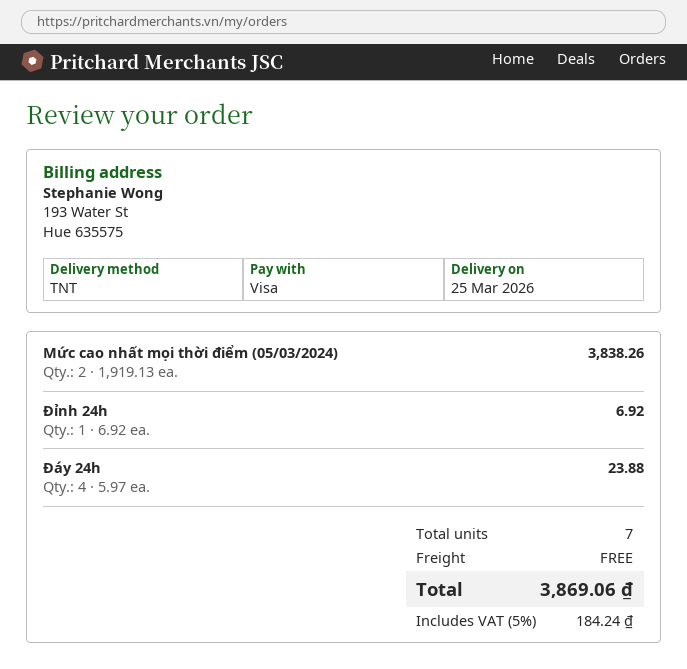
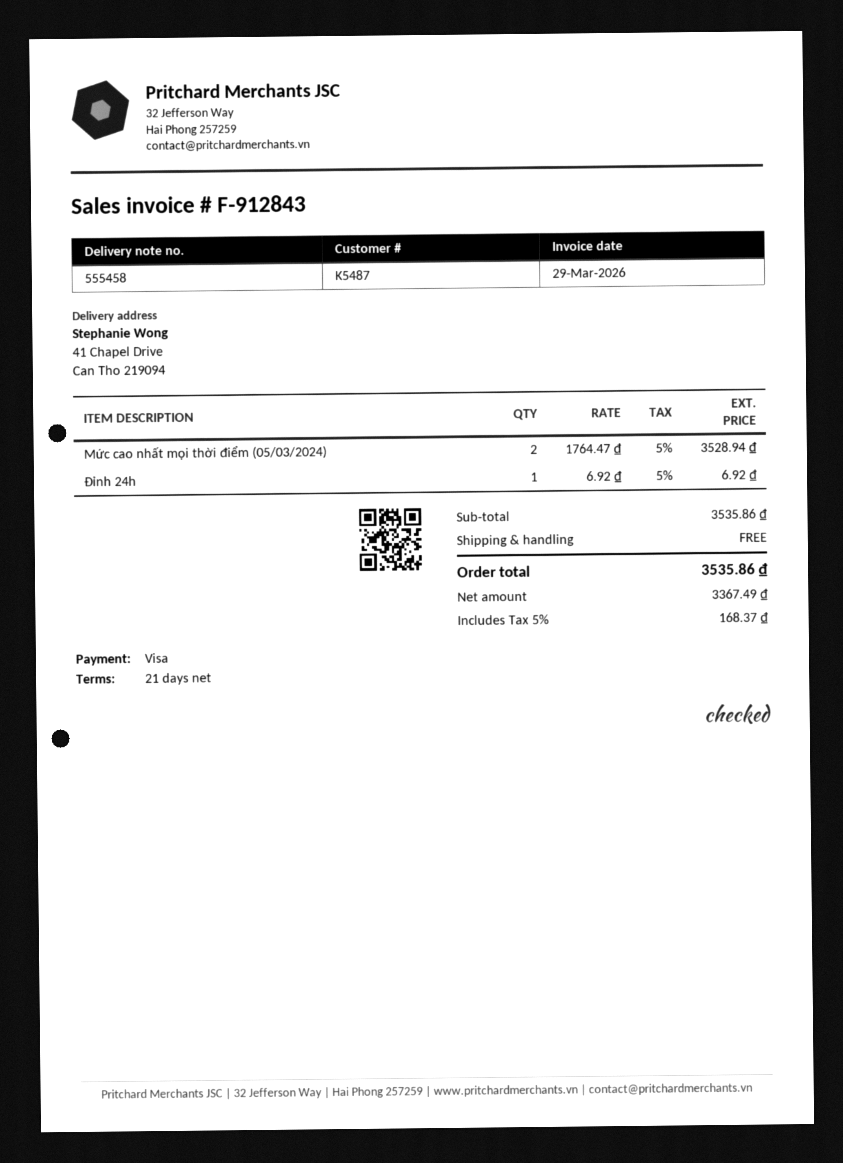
Mức cao nhất mọi thời điểm (05/03/2024): 2 x 1919.13 = 3838.26 -> 2 x 1764.47 = 3528.94
Đáy 24h: 4 x 5.97 = 23.88 -> none
tax: 5% = 184.24 -> 5% = 168.37
total: 3869.06 -> 3535.86

